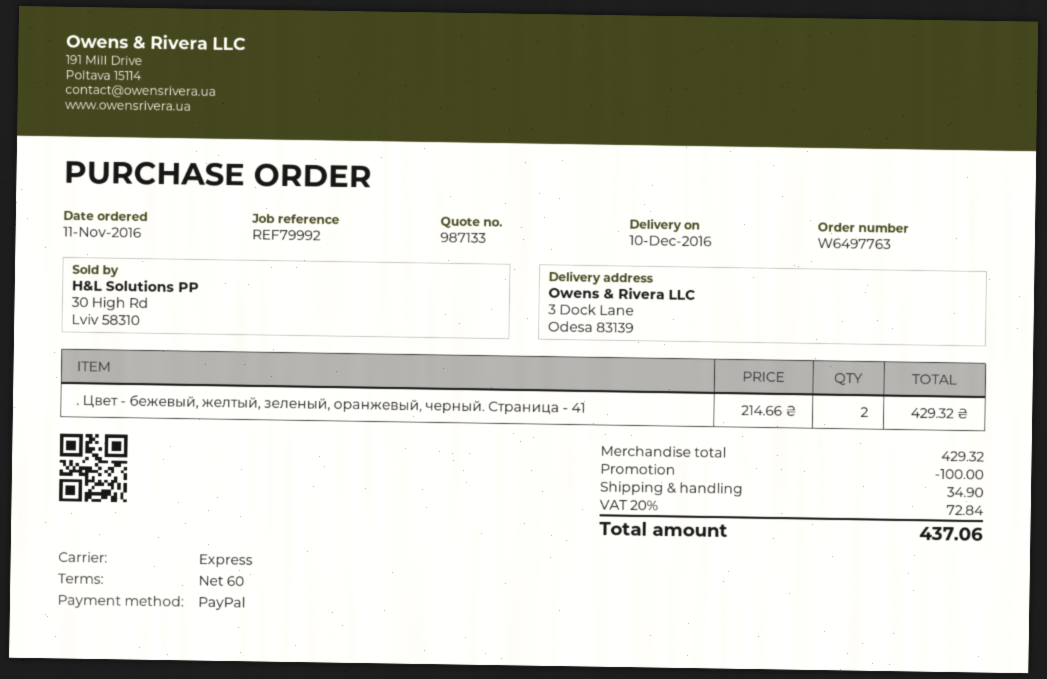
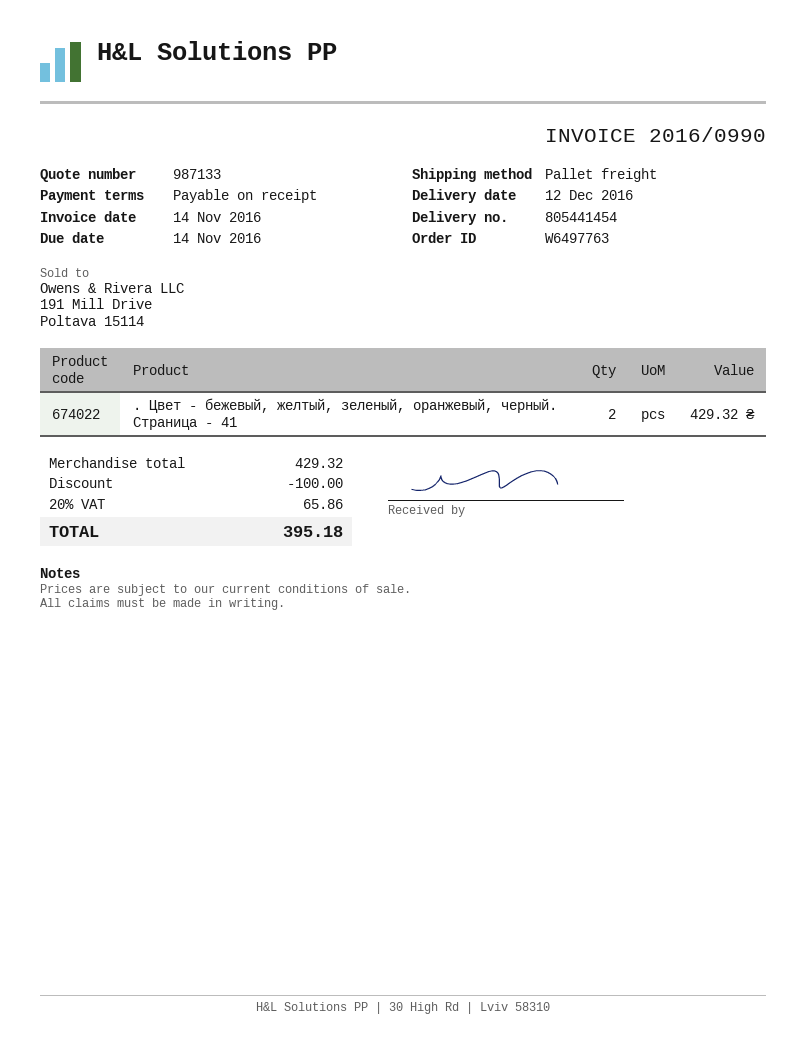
delivery date: 2016-12-10 -> 2016-12-12
payment terms: 60 days -> on receipt
shipping method: express -> pallet freight
shipping: 34.90 -> none
tax: 20% = 72.84 -> 20% = 65.86
total: 437.06 -> 395.18

